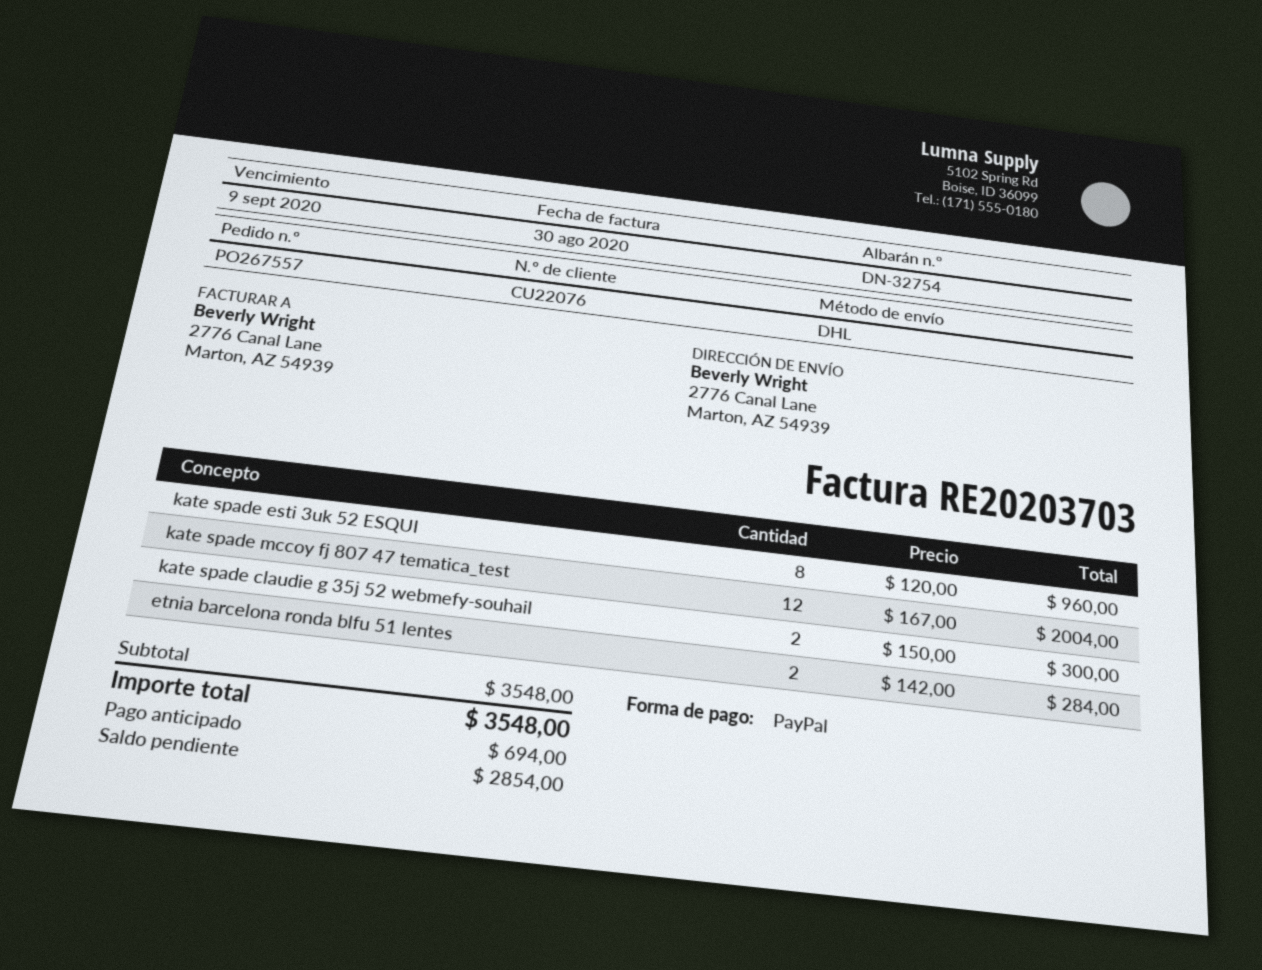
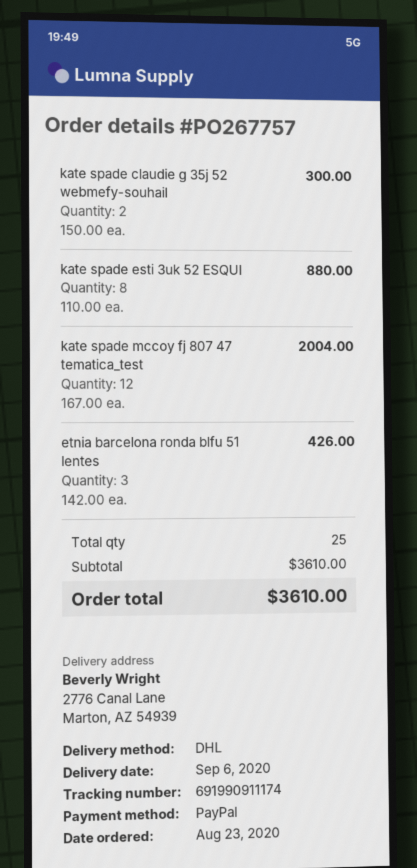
order number: PO267557 -> PO267757
kate spade esti 3uk 52 ESQUI: 8 x 120.00 = 960.00 -> 8 x 110.00 = 880.00
etnia barcelona ronda blfu 51 lentes: 2 x 142.00 = 284.00 -> 3 x 142.00 = 426.00
subtotal: 3548.00 -> 3610.00
total: 3548.00 -> 3610.00

